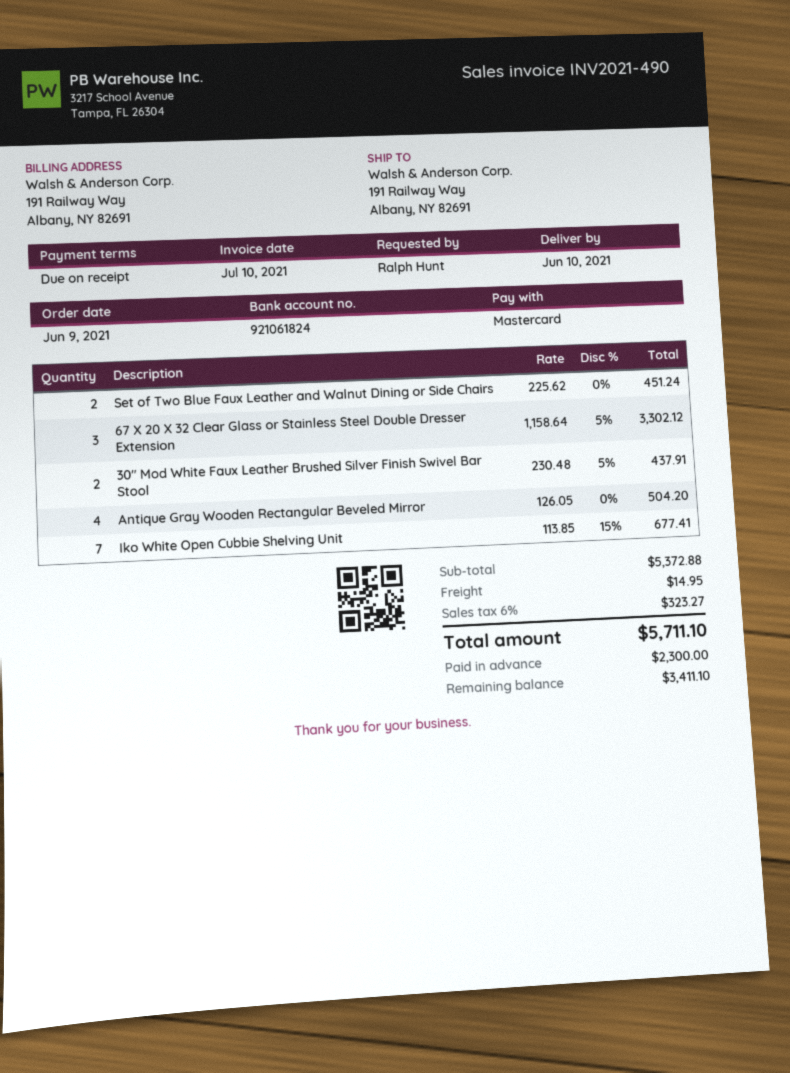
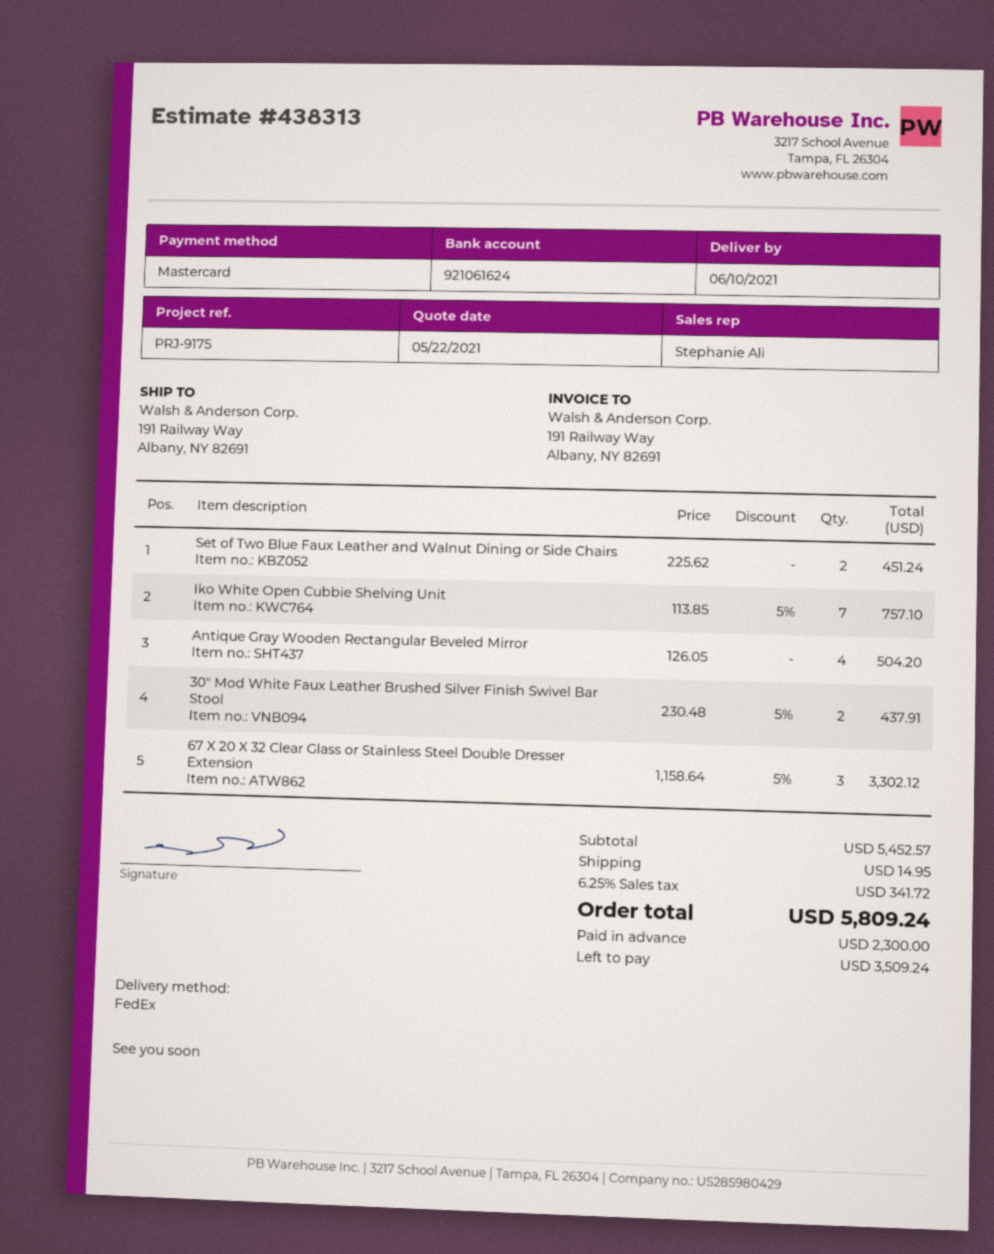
bank account: 921061824 -> 921061624
Iko White Open Cubbie Shelving Unit: 7 x 113.85 - 15% = 677.41 -> 7 x 113.85 - 5% = 757.10
subtotal: 5372.88 -> 5452.57
tax: 6% = 323.27 -> 6.25% = 341.72
total: 5711.10 -> 5809.24
balance: 3411.10 -> 3509.24

